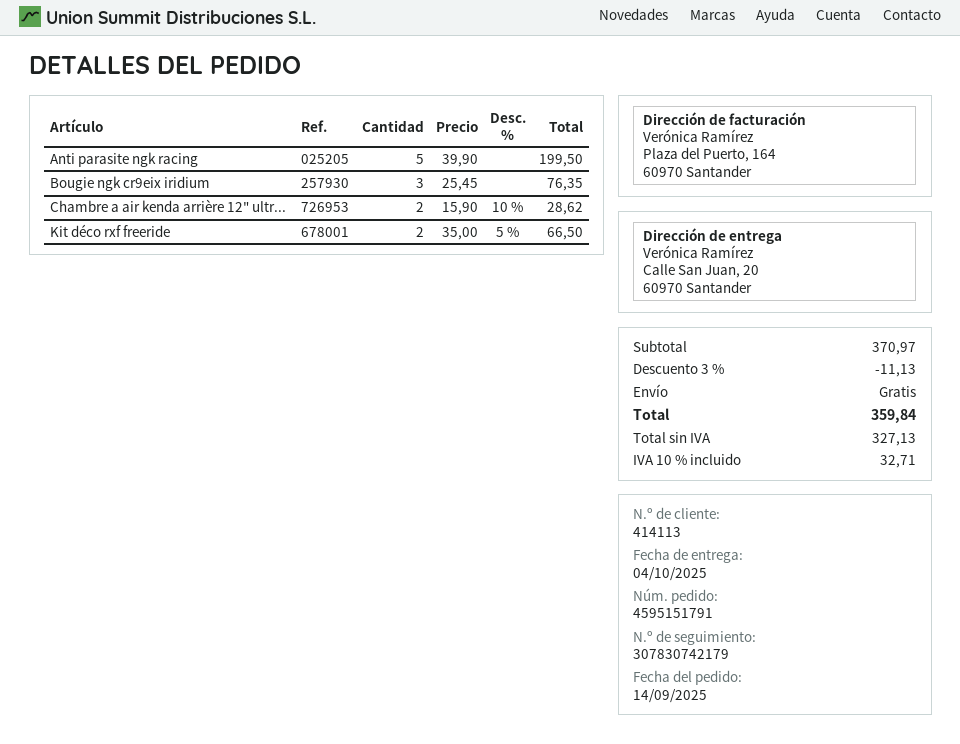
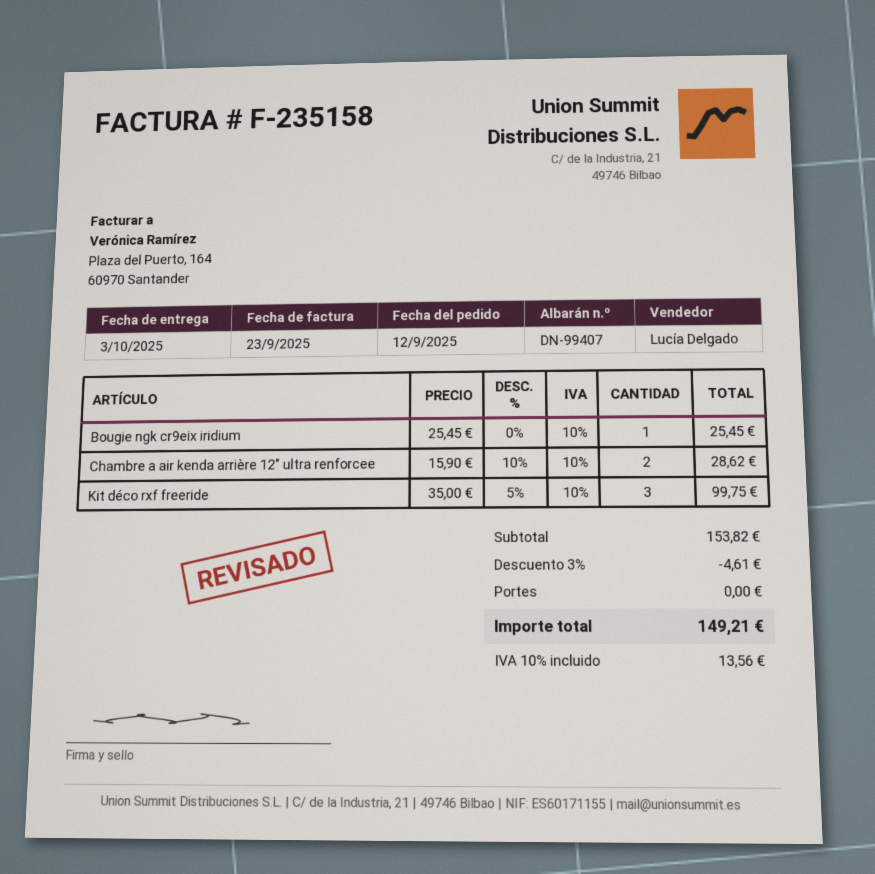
order date: 2025-09-14 -> 2025-09-12
delivery date: 2025-10-04 -> 2025-10-03
Anti parasite ngk racing: 5 x 39.90 = 199.50 -> none
Bougie ngk cr9eix iridium: 3 x 25.45 = 76.35 -> 1 x 25.45 = 25.45
Kit déco rxf freeride: 2 x 35.00 - 5% = 66.50 -> 3 x 35.00 - 5% = 99.75
subtotal: 370.97 -> 153.82
discount: 3% = 11.13 -> 3% = 4.61
tax: 10% = 32.71 -> 10% = 13.56
total: 359.84 -> 149.21

